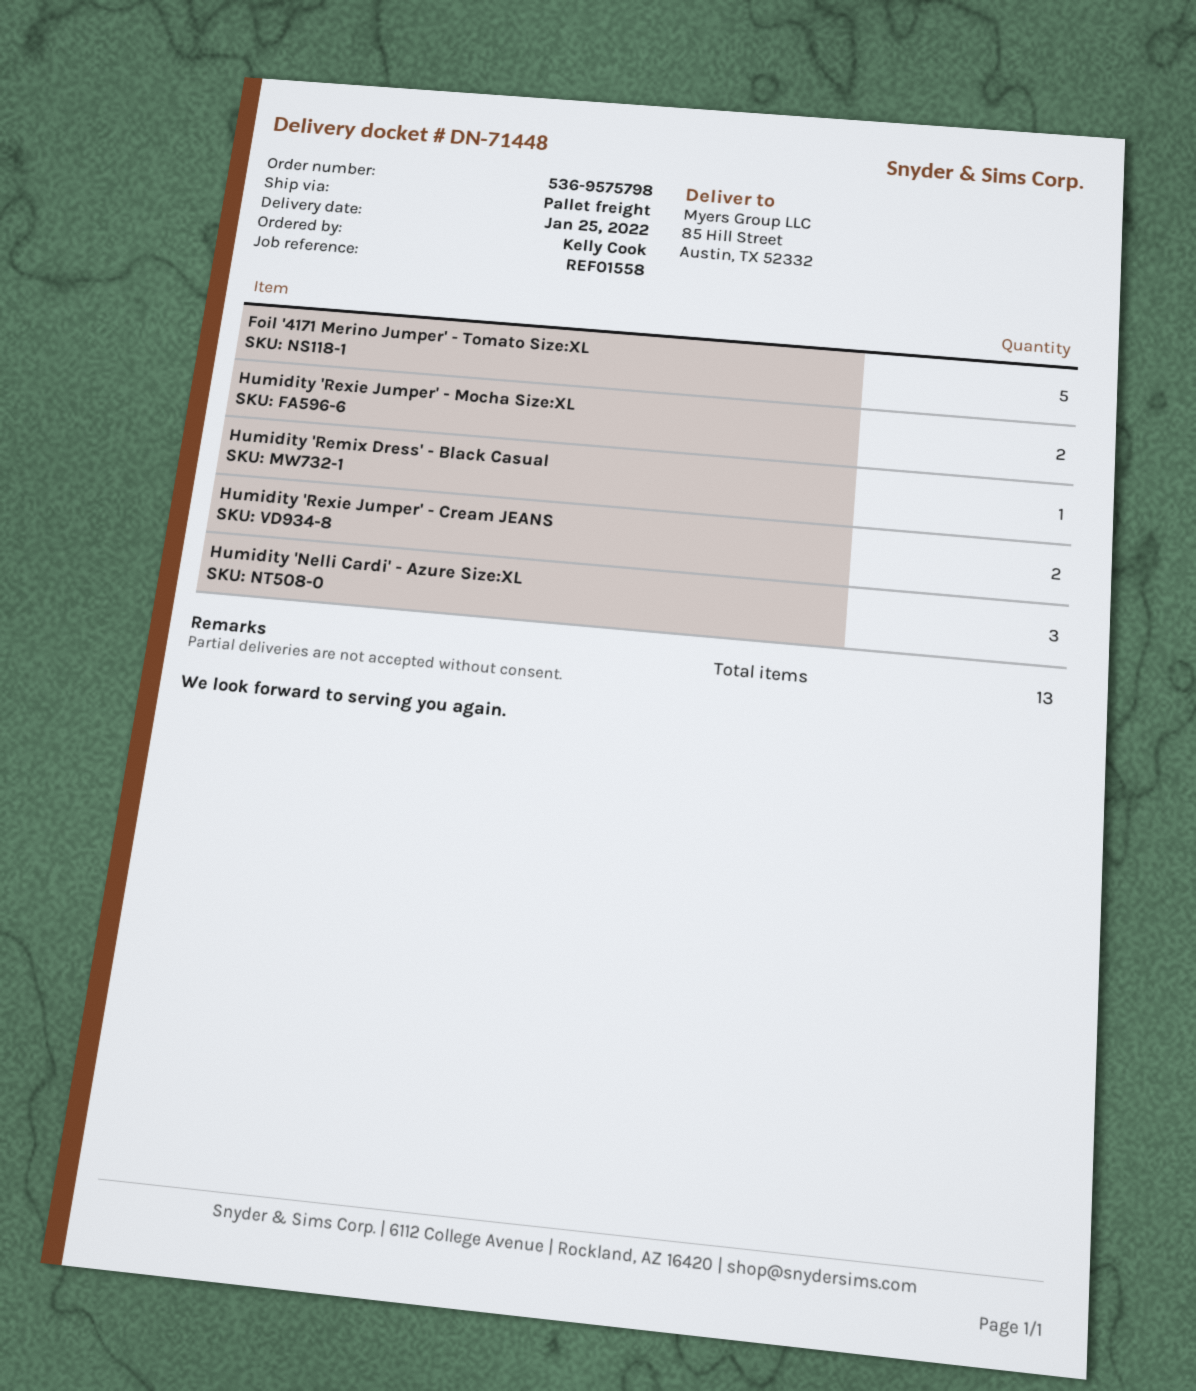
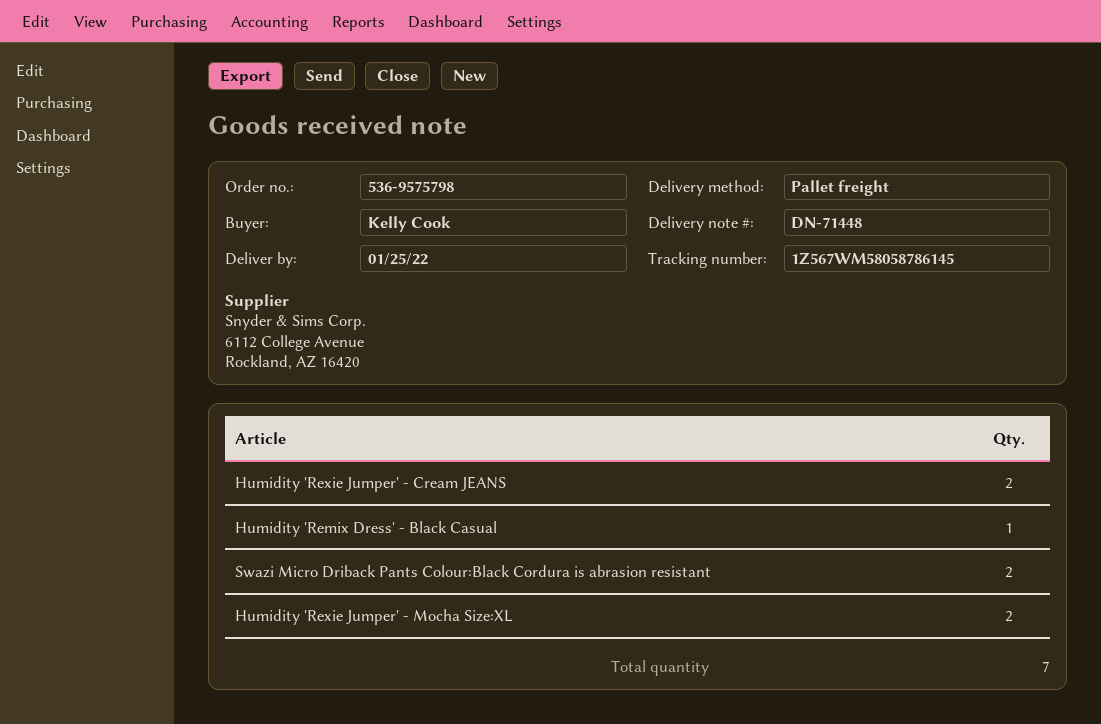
Foil '4171 Merino Jumper' - Tomato Size:XL: 5 -> none
Humidity 'Nelli Cardi' - Azure Size:XL: 3 -> none
Swazi Micro Driback Pants Colour:Black Cordura is abrasion resistant: none -> 2
total quantity: 13 -> 7

